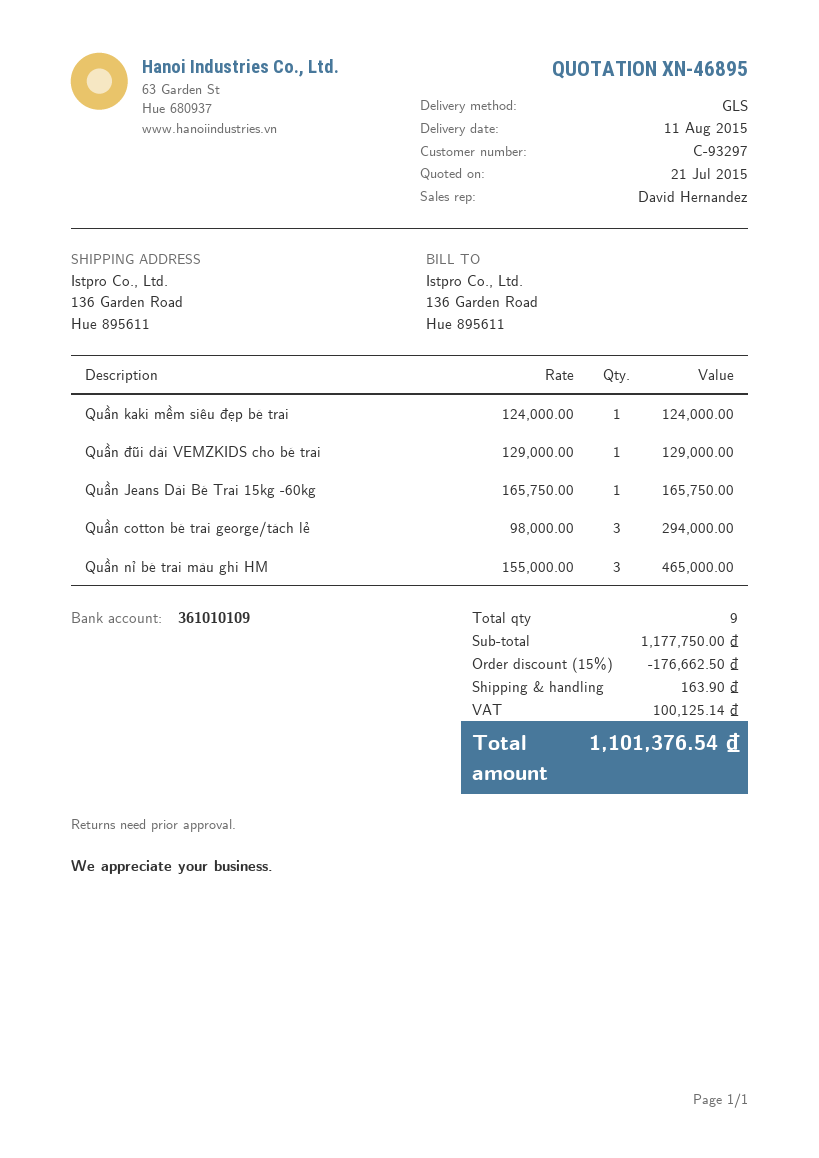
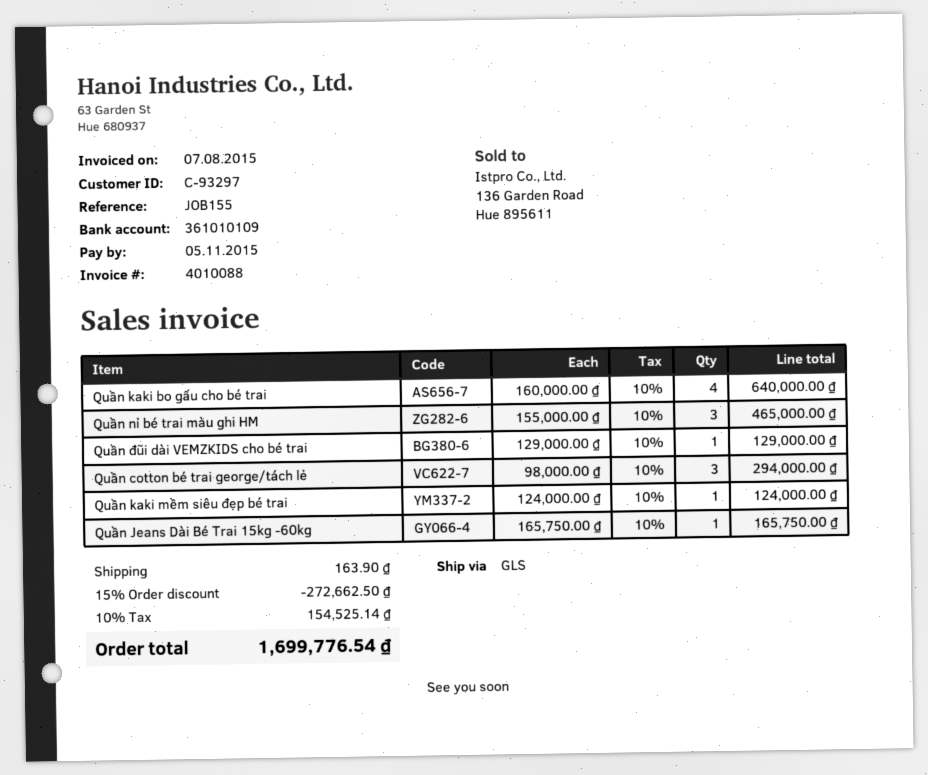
Quần kaki bo gấu cho bé trai: none -> 4 x 160000.00 = 640000.00
discount: 15% = 176662.50 -> 15% = 272662.50
tax: 100125.14 -> 154525.14
total: 1101376.54 -> 1699776.54

